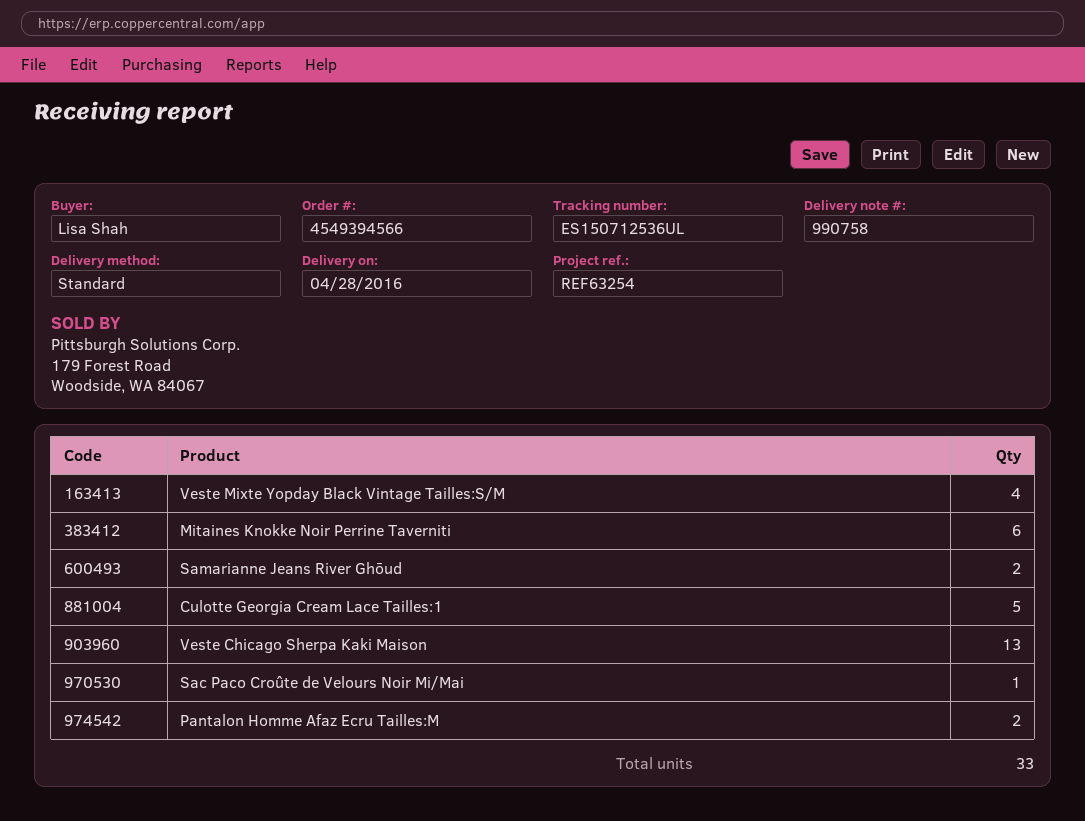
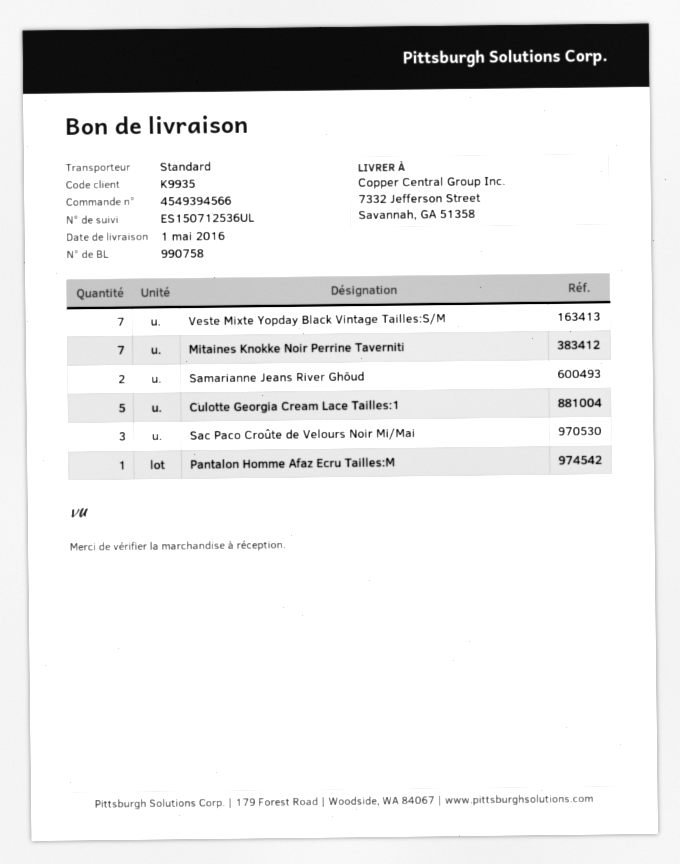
delivery date: 2016-04-28 -> 2016-05-01
Veste Mixte Yopday Black Vintage Tailles:S/M: 4 -> 7
Mitaines Knokke Noir Perrine Taverniti: 6 -> 7
Veste Chicago Sherpa Kaki Maison: 13 -> none
Sac Paco Croûte de Velours Noir Mi/Mai: 1 -> 3
Pantalon Homme Afaz Ecru Tailles:M: 2 -> 1

